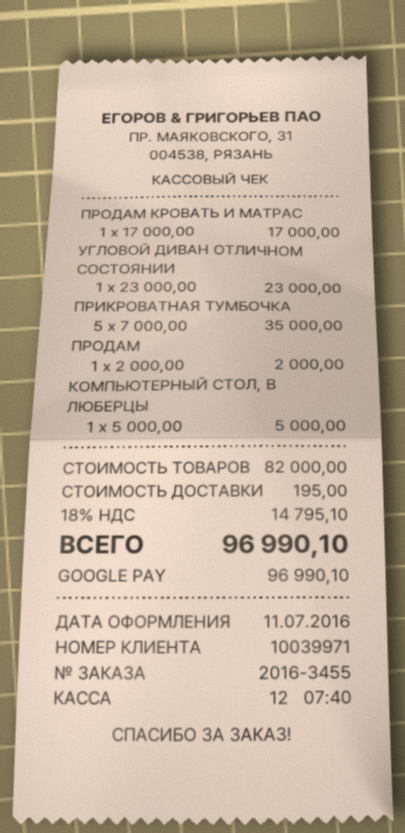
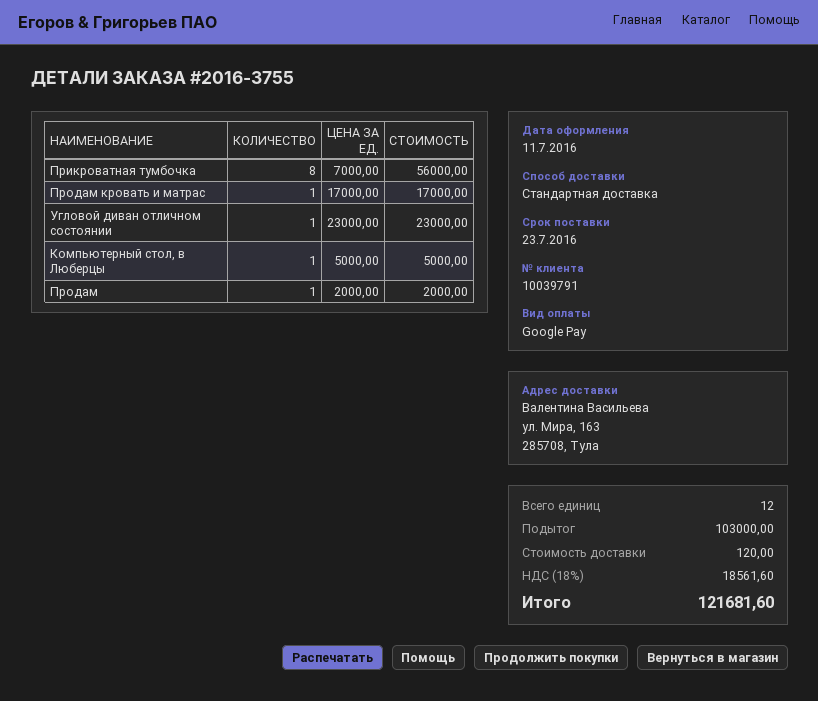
order number: 2016-3455 -> 2016-3755
customer number: 10039971 -> 10039791
ПРИКРОВАТНАЯ ТУМБОЧКА: 5 x 7000.00 = 35000.00 -> 8 x 7000.00 = 56000.00
subtotal: 82000.00 -> 103000.00
shipping: 195.00 -> 120.00
tax: 18% = 14795.10 -> 18% = 18561.60
total: 96990.10 -> 121681.60

